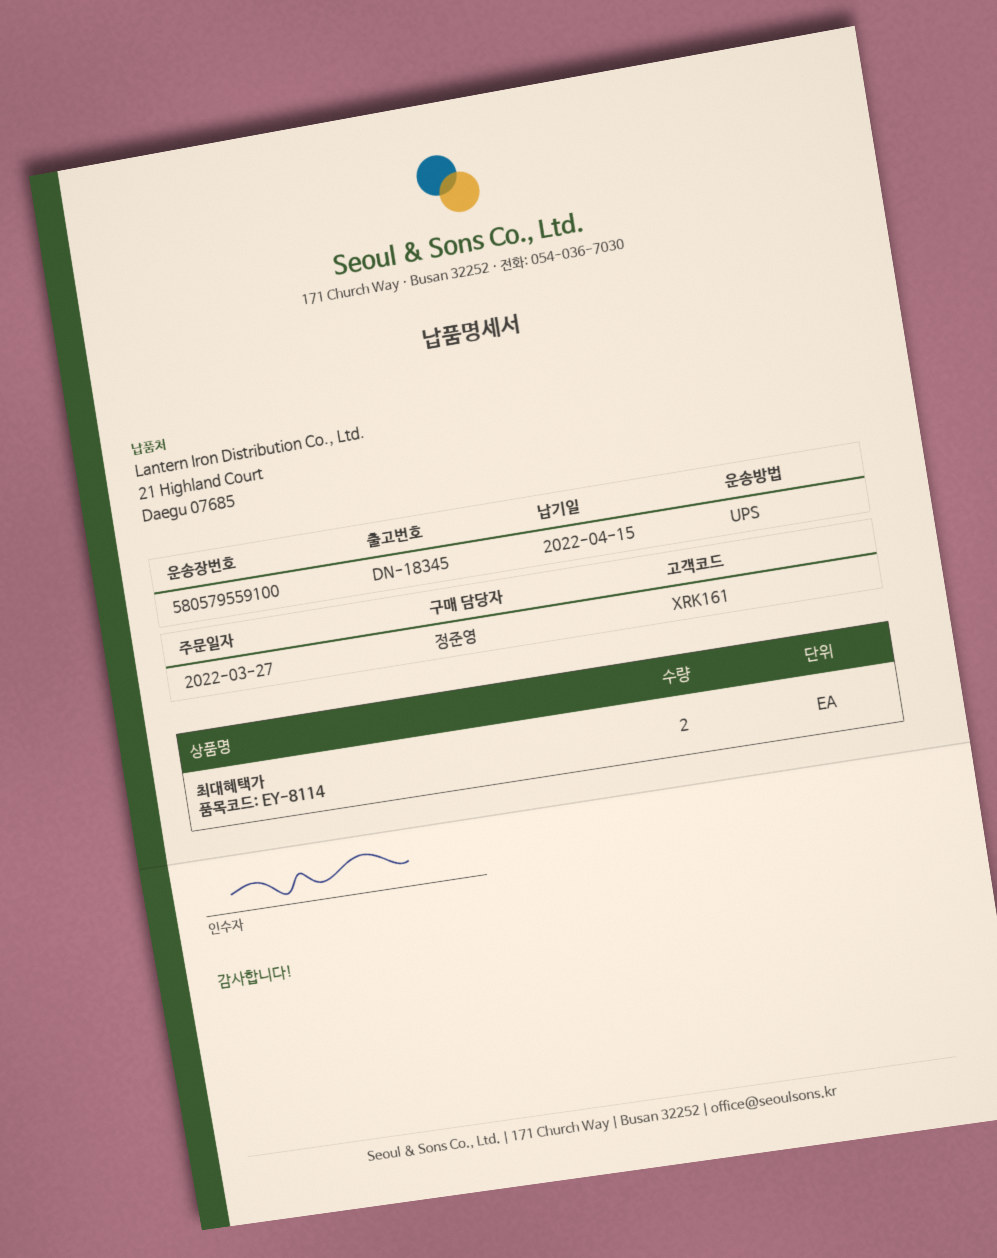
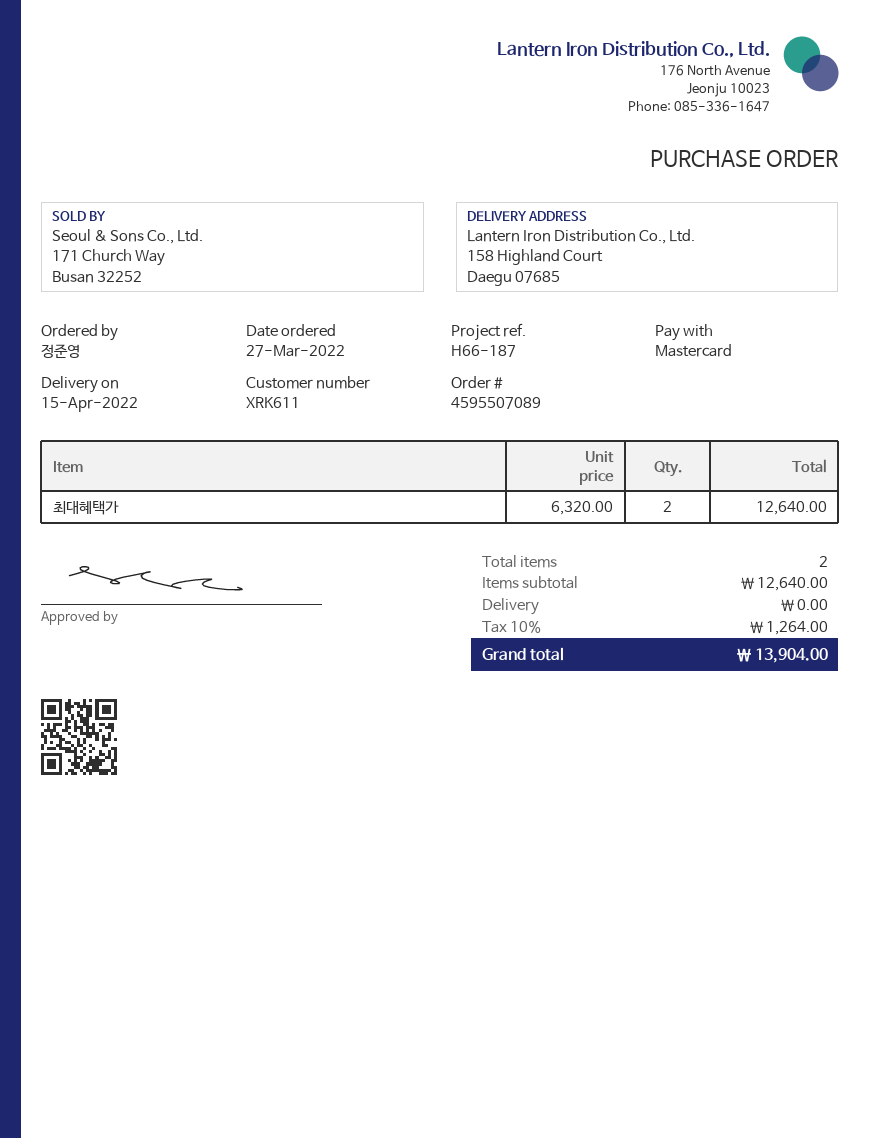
customer number: XRK161 -> XRK611
ship to: 21 Highland Court, Daegu 07685 -> 158 Highland Court, Daegu 07685

